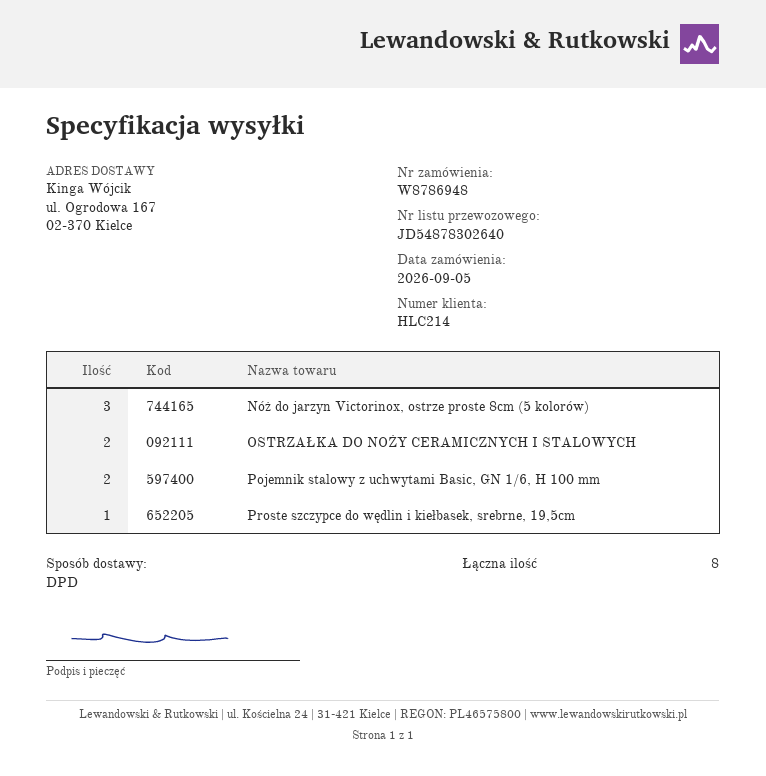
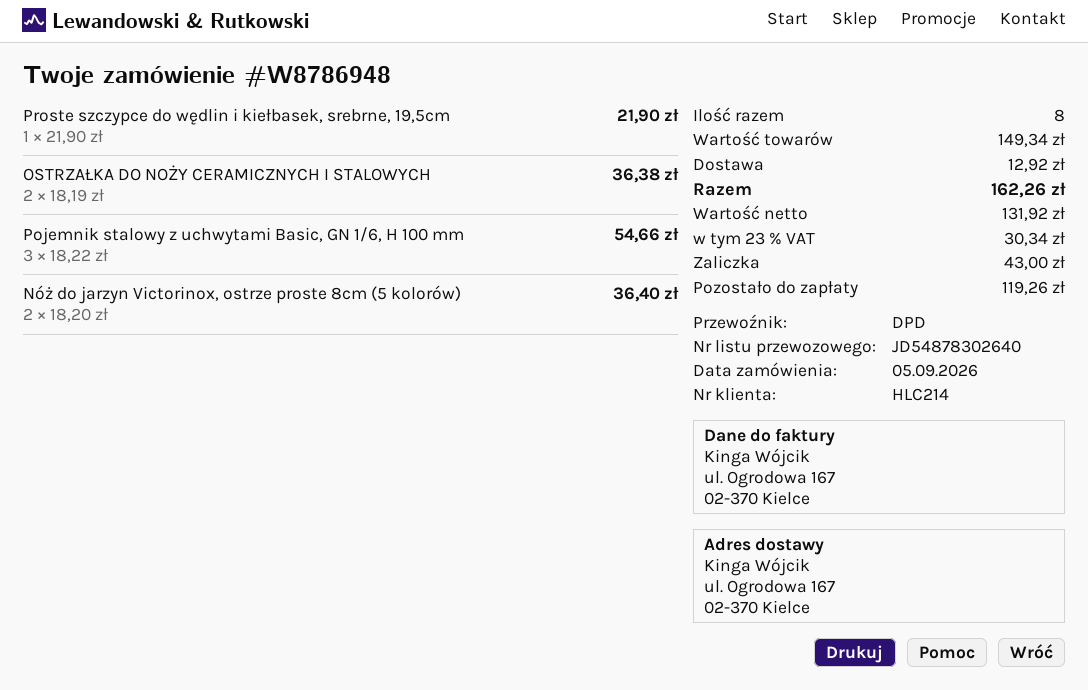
Nóż do jarzyn Victorinox, ostrze proste 8cm (5 kolorów): 3 -> 2
Pojemnik stalowy z uchwytami Basic, GN 1/6, H 100 mm: 2 -> 3

